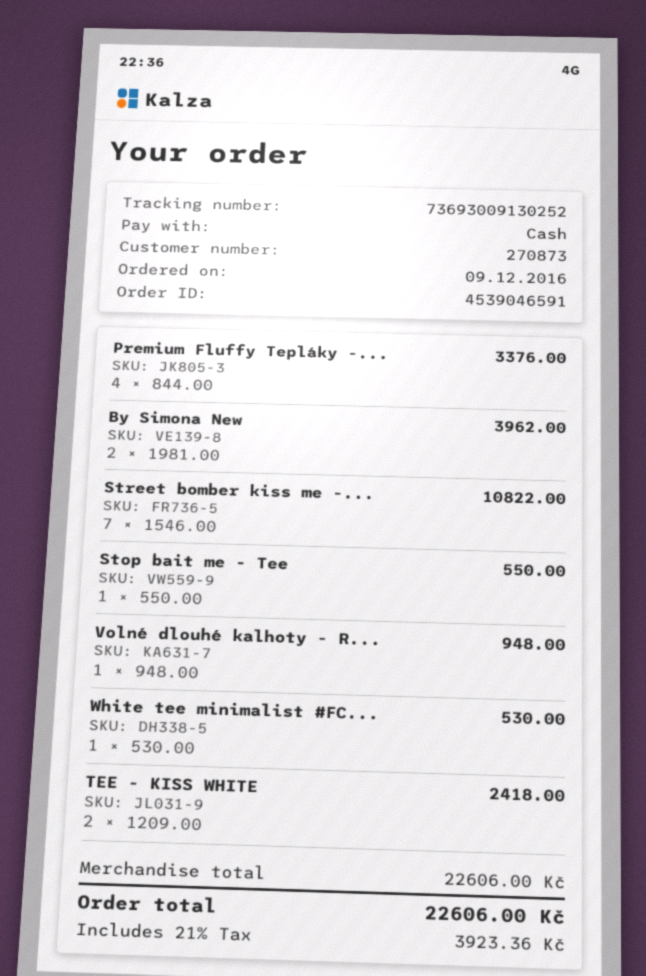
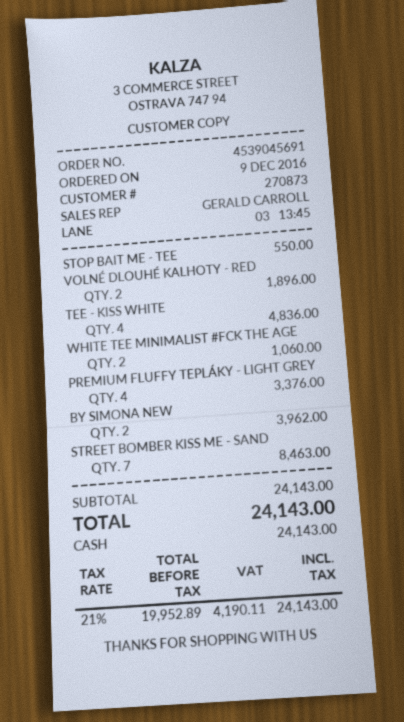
order number: 4539046591 -> 4539045691
Street bomber kiss me -...: 7 for 10822.00 -> 7 for 8463.00
Volné dlouhé kalhoty - R...: 1 for 948.00 -> 2 for 1896.00
White tee minimalist #FC...: 1 for 530.00 -> 2 for 1060.00
TEE - KISS WHITE: 2 for 2418.00 -> 4 for 4836.00
subtotal: 22606.00 -> 24143.00
tax: 21% = 3923.36 -> 21% = 4190.11
total: 22606.00 -> 24143.00

